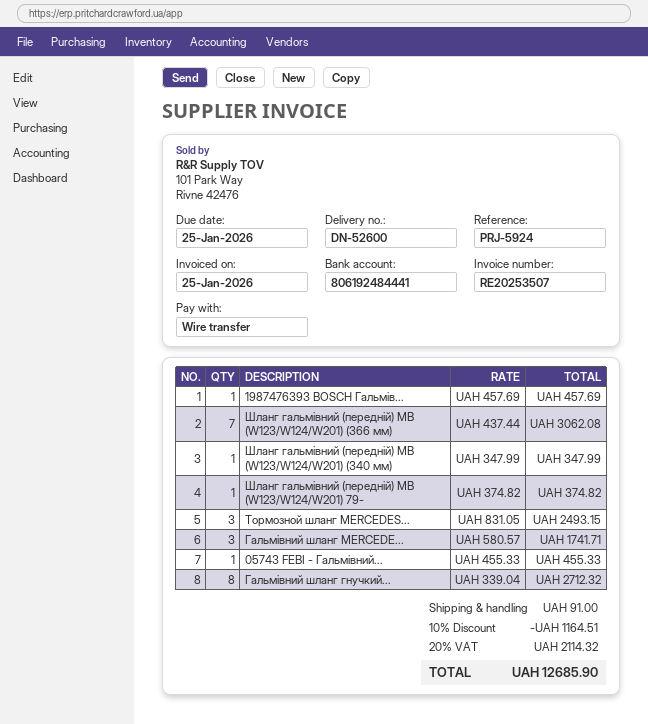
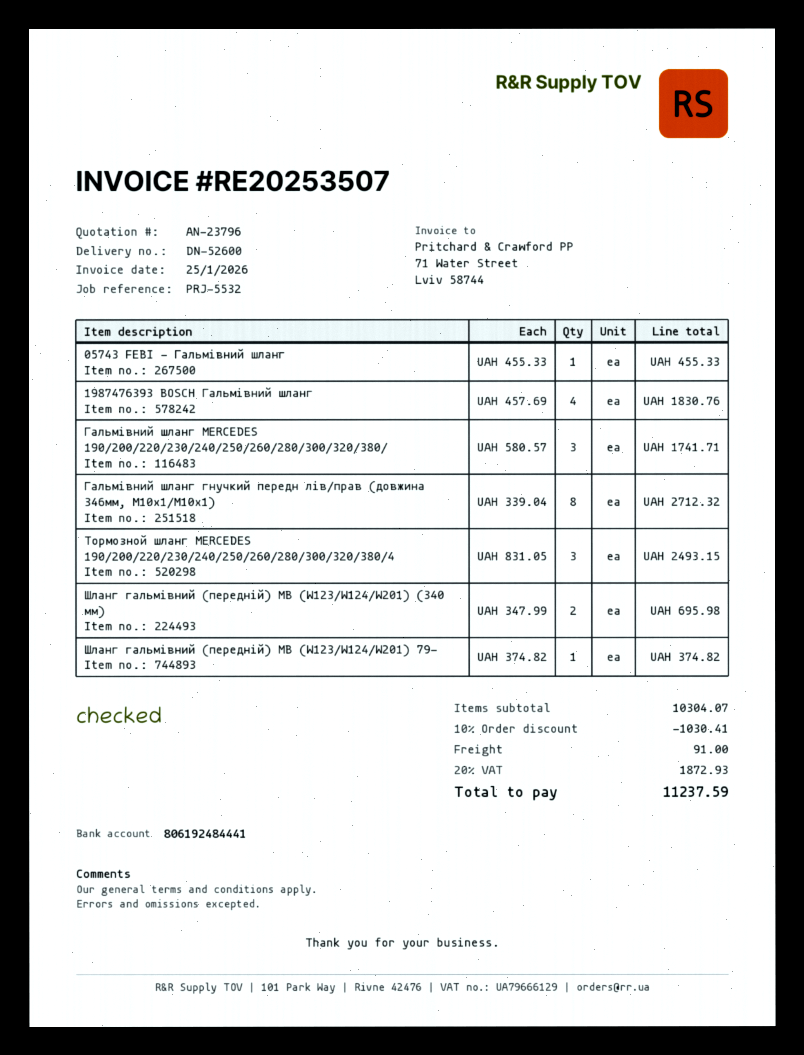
reference: PRJ-5924 -> PRJ-5532
1987476393 BOSCH Гальмів...: 1 x 457.69 = 457.69 -> 4 x 457.69 = 1830.76
Шланг гальмівний (передній) MB (W123/W124/W201) (366 мм): 7 x 437.44 = 3062.08 -> none
Шланг гальмівний (передній) MB (W123/W124/W201) (340 мм): 1 x 347.99 = 347.99 -> 2 x 347.99 = 695.98
discount: 10% = 1164.51 -> 10% = 1030.41
tax: 20% = 2114.32 -> 20% = 1872.93
total: 12685.90 -> 11237.59

